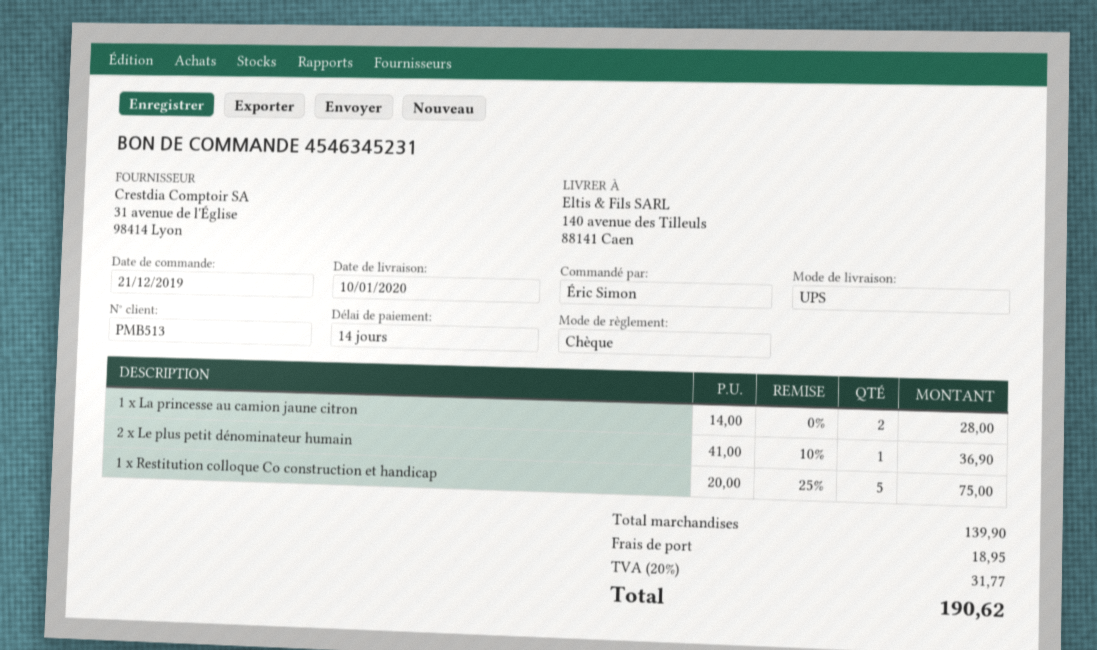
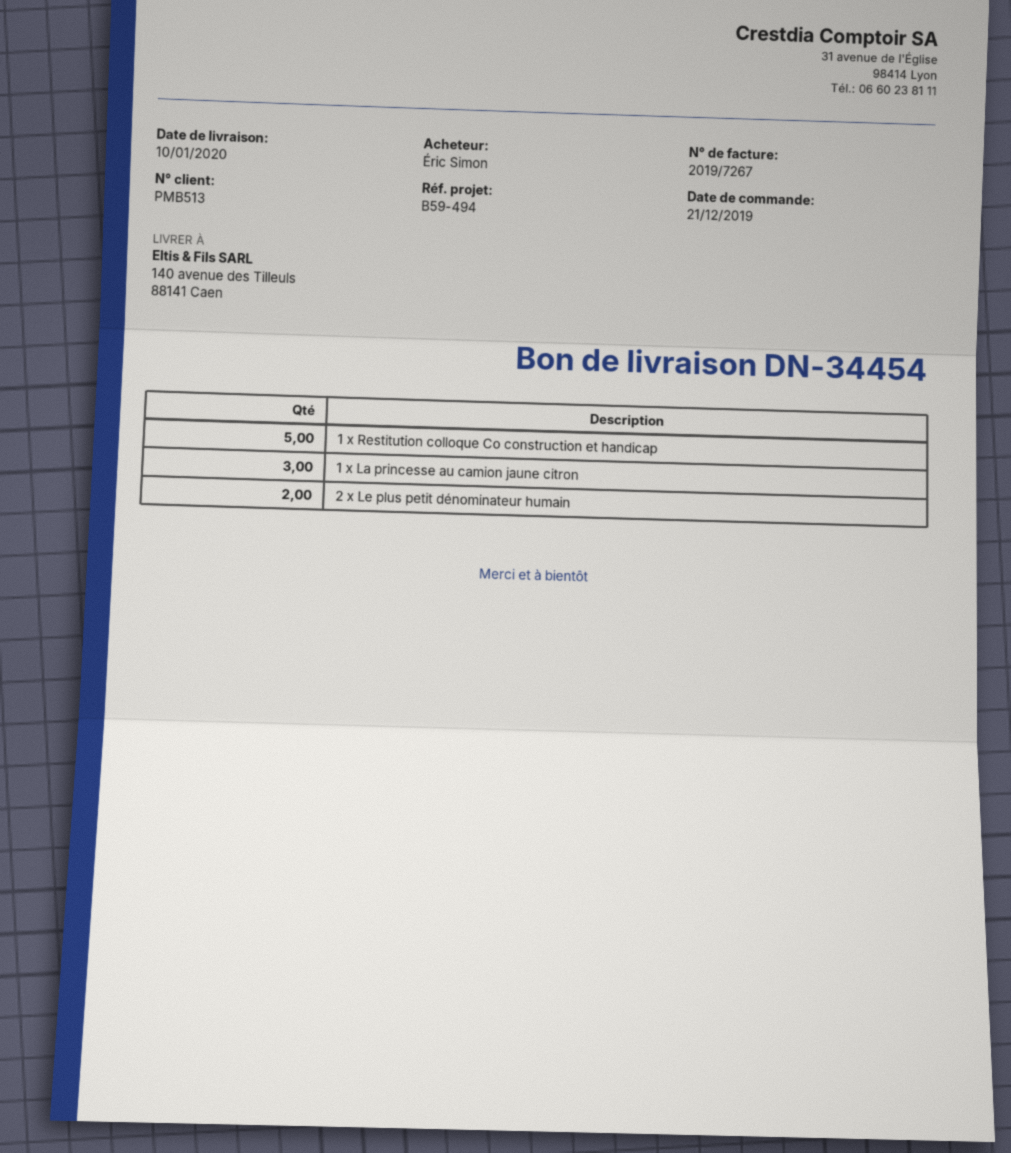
1 x La princesse au camion jaune citron: 2 -> 3
2 x Le plus petit dénominateur humain: 1 -> 2

